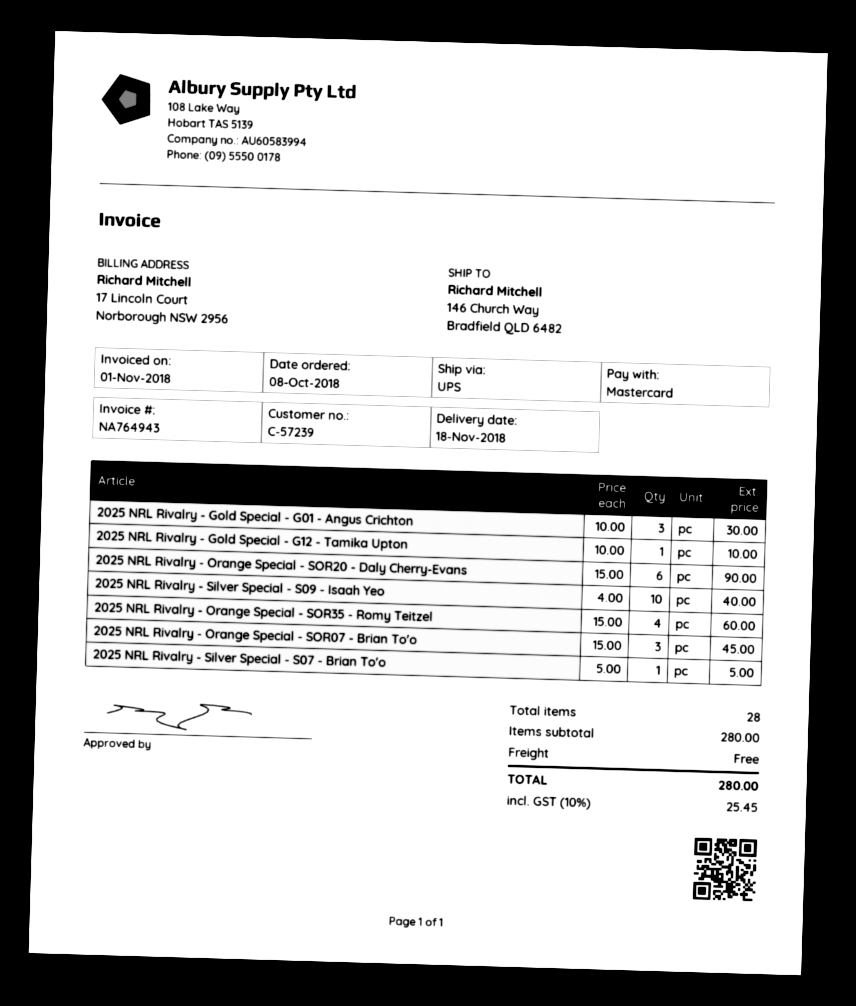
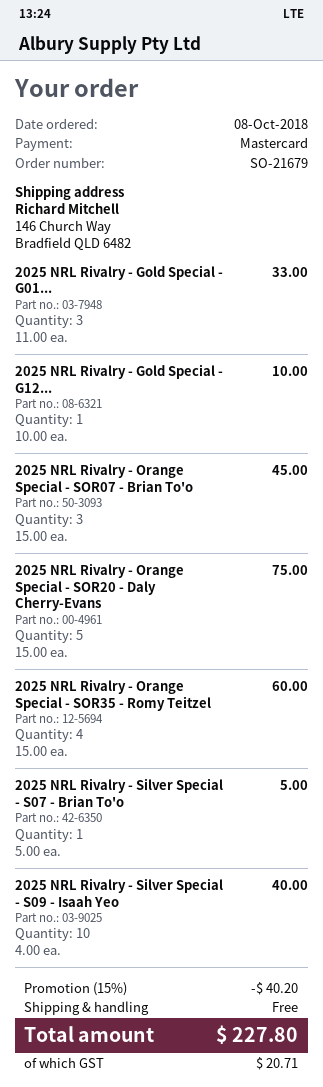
2025 NRL Rivalry - Gold Special - G01 - Angus Crichton: 3 x 10.00 = 30.00 -> 3 x 11.00 = 33.00
2025 NRL Rivalry - Orange Special - SOR20 - Daly Cherry-Evans: 6 x 15.00 = 90.00 -> 5 x 15.00 = 75.00
discount: none -> 15% = 40.20
tax: 25.45 -> 20.71
total: 280.00 -> 227.80

